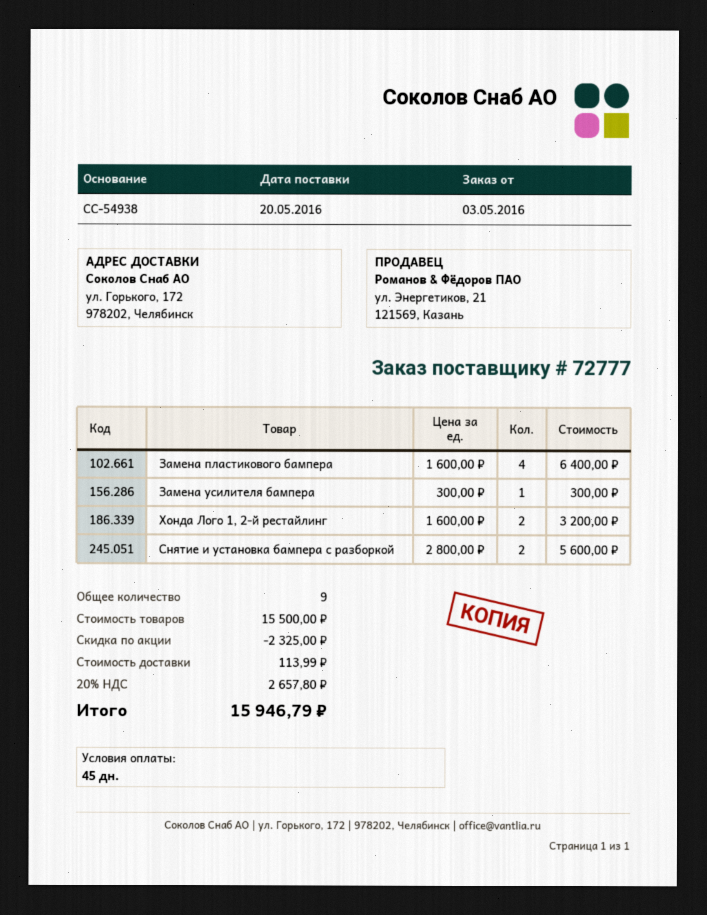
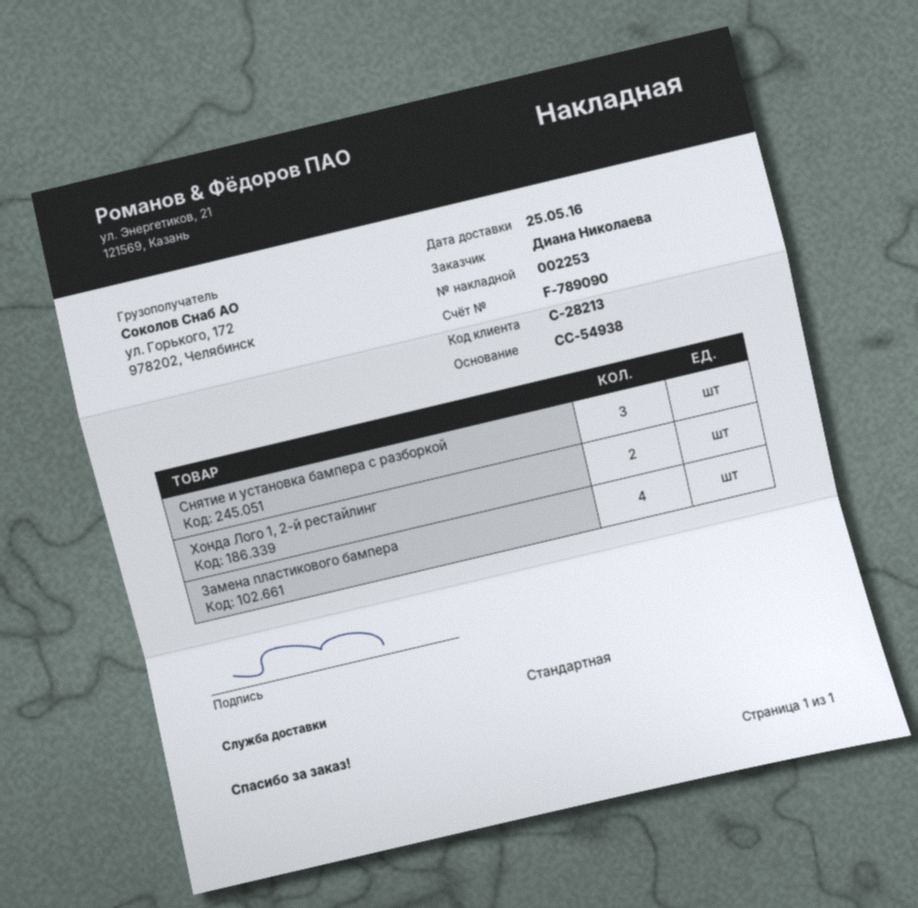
delivery date: 2016-05-20 -> 2016-05-25
Замена усилителя бампера: 1 -> none
Снятие и установка бампера с разборкой: 2 -> 3

